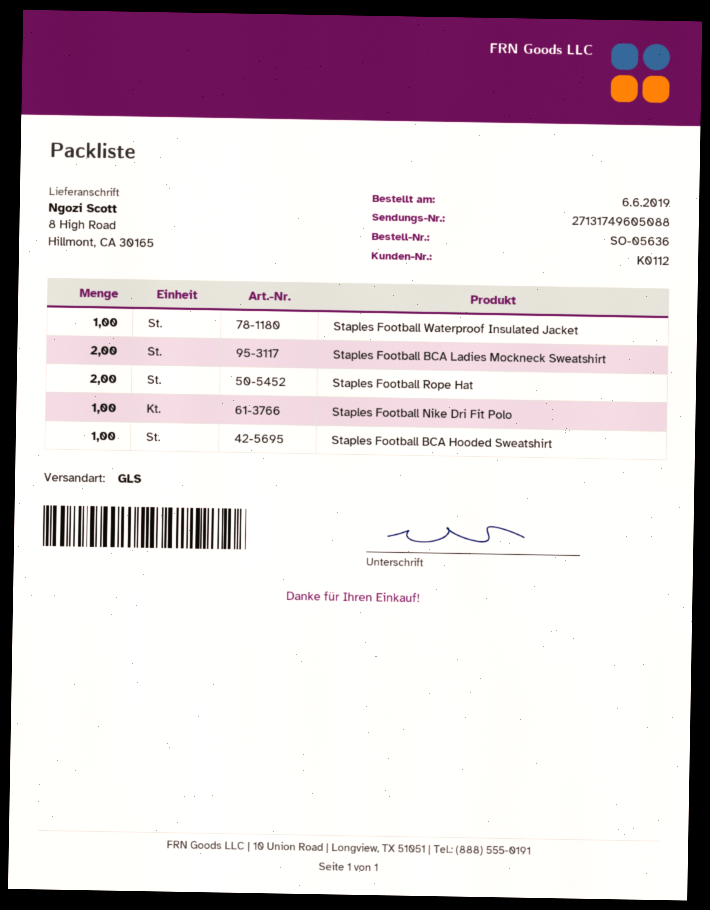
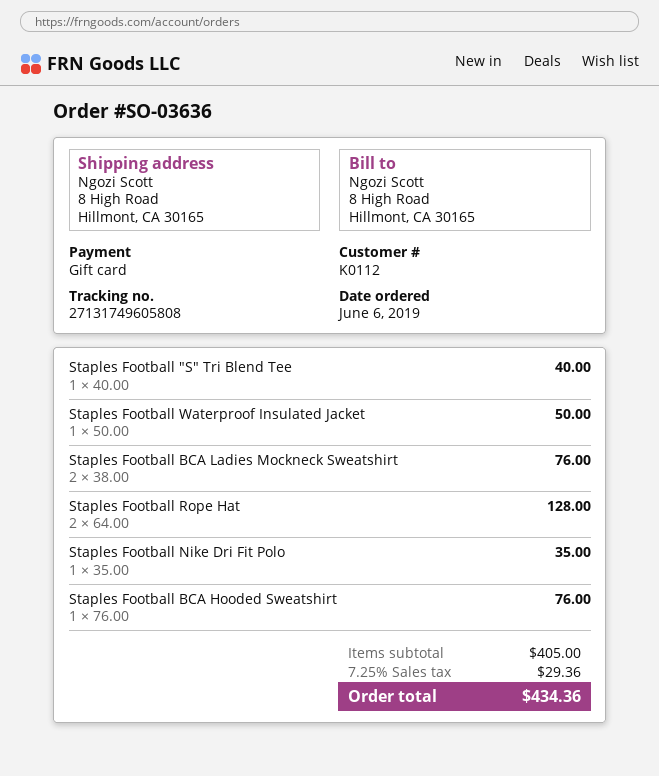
order number: SO-05636 -> SO-03636
tracking number: 27131749605088 -> 27131749605808
Staples Football "S" Tri Blend Tee: none -> 1

